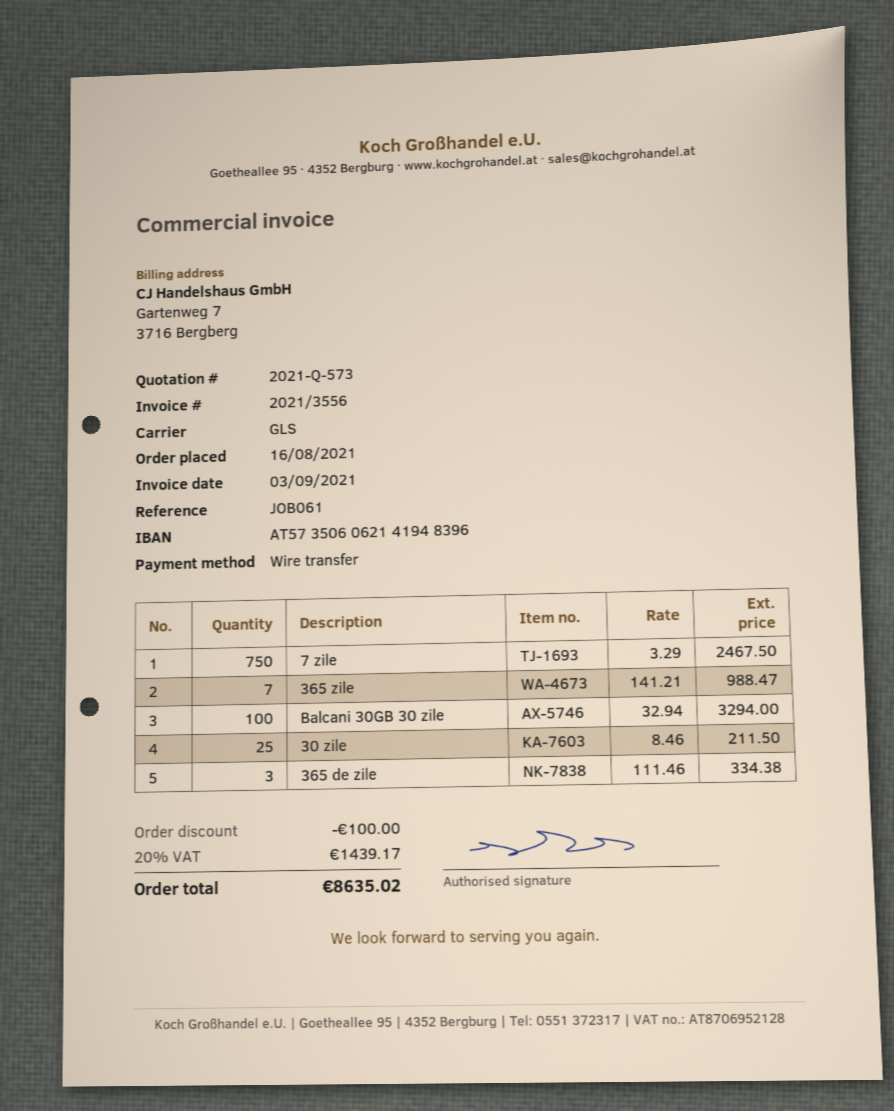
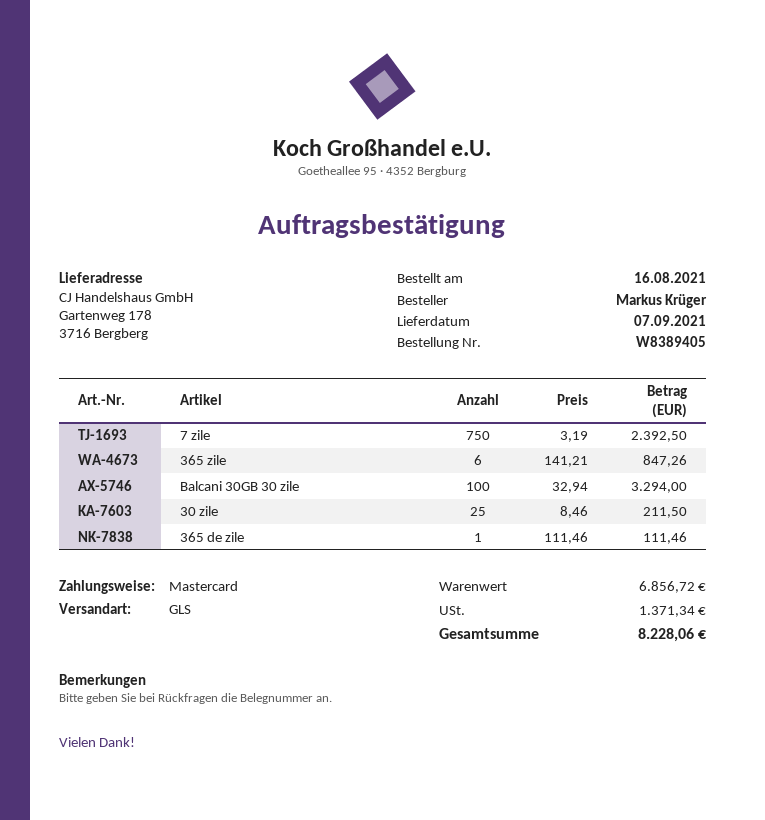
payment method: bank transfer -> Mastercard
7 zile: 750 x 3.29 = 2467.50 -> 750 x 3.19 = 2392.50
365 zile: 7 x 141.21 = 988.47 -> 6 x 141.21 = 847.26
365 de zile: 3 x 111.46 = 334.38 -> 1 x 111.46 = 111.46
discount: 100.00 -> none
tax: 1439.17 -> 1371.34
total: 8635.02 -> 8228.06

